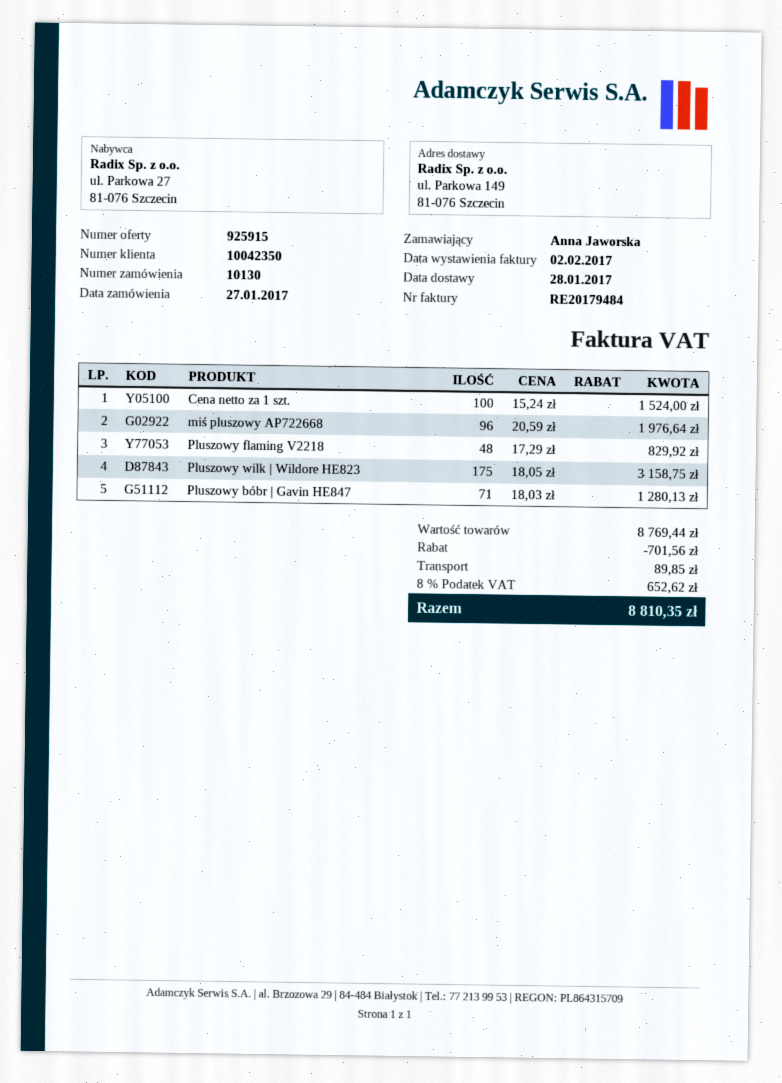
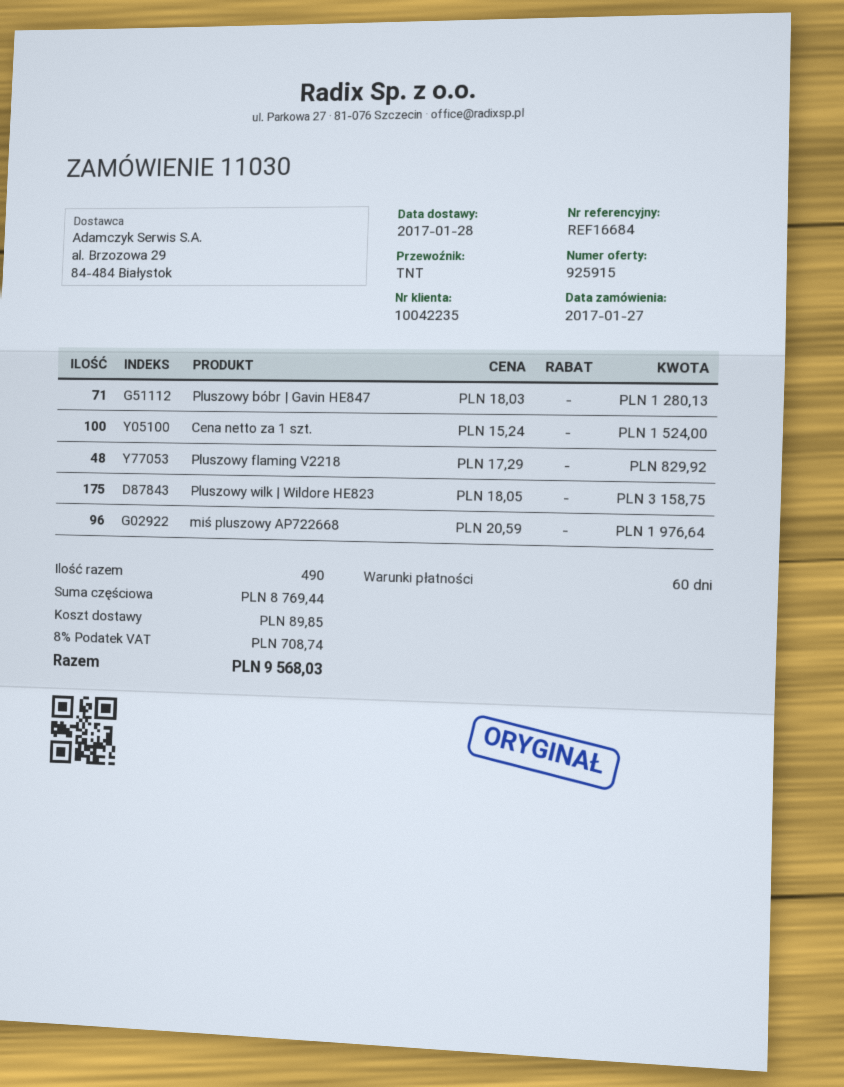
order number: 10130 -> 11030
customer number: 10042350 -> 10042235
discount: 701.56 -> none
tax: 8% = 652.62 -> 8% = 708.74
total: 8810.35 -> 9568.03

